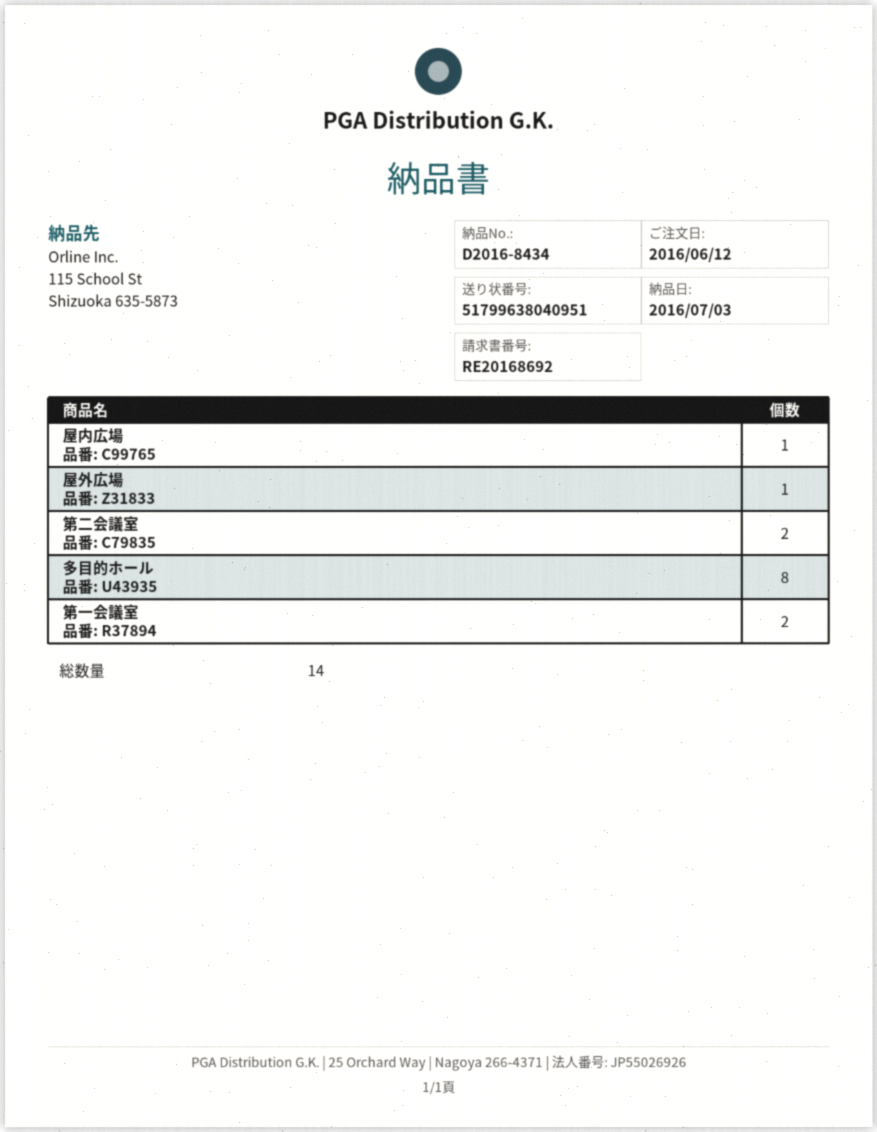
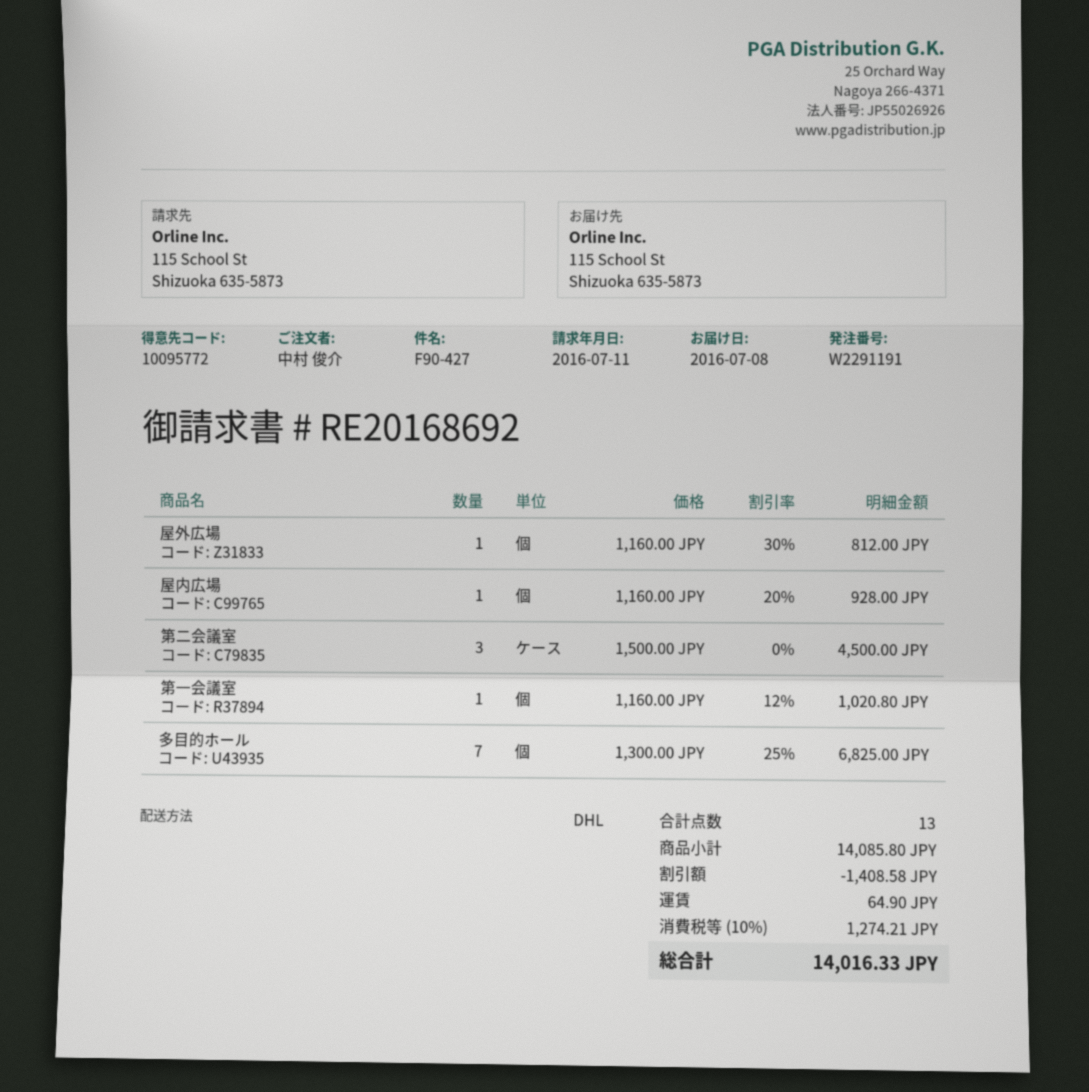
delivery date: 2016-07-03 -> 2016-07-08
第二会議室: 2 -> 3
多目的ホール: 8 -> 7
第一会議室: 2 -> 1
total quantity: 14 -> 13

